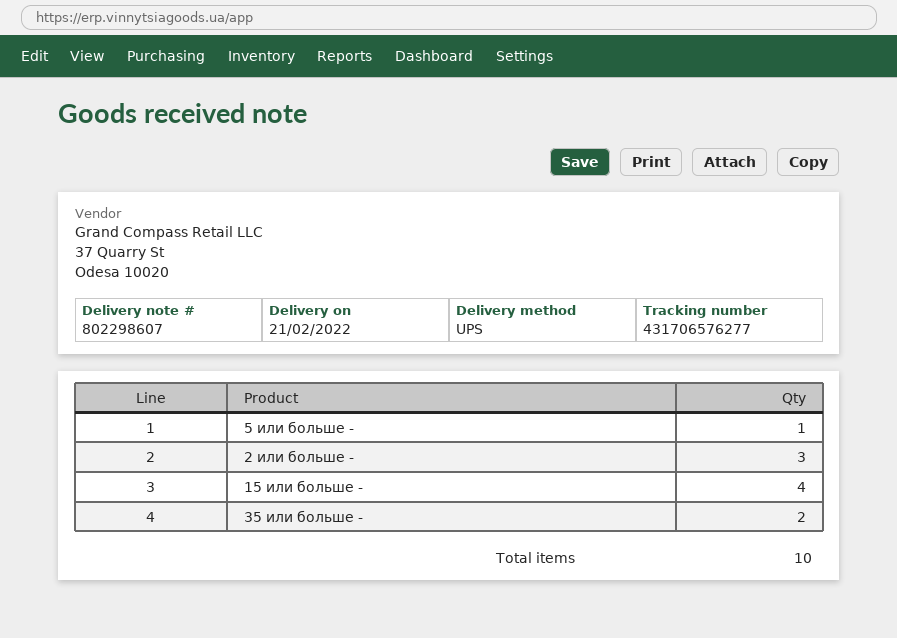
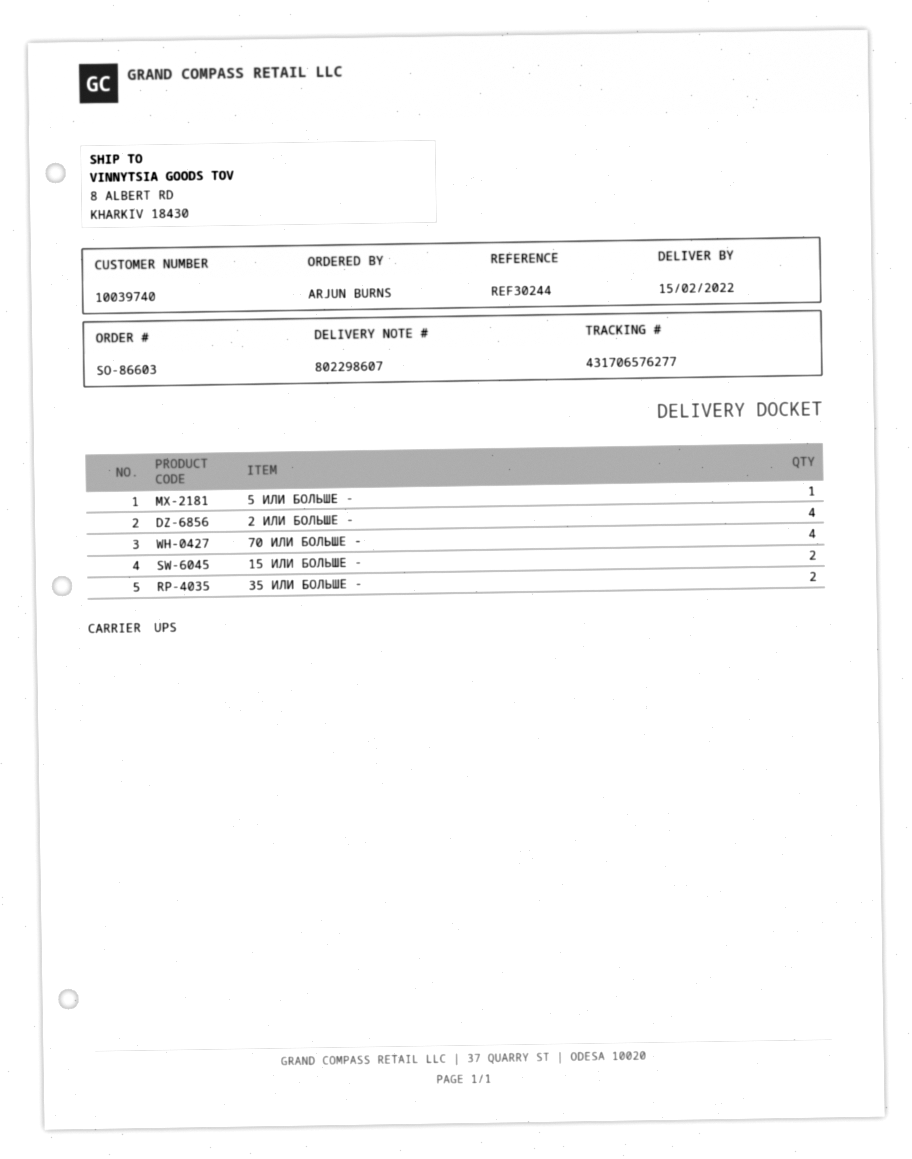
delivery date: 2022-02-21 -> 2022-02-15
2 или больше -: 3 -> 4
15 или больше -: 4 -> 2
70 ИЛИ БОЛЬШЕ -: none -> 4

